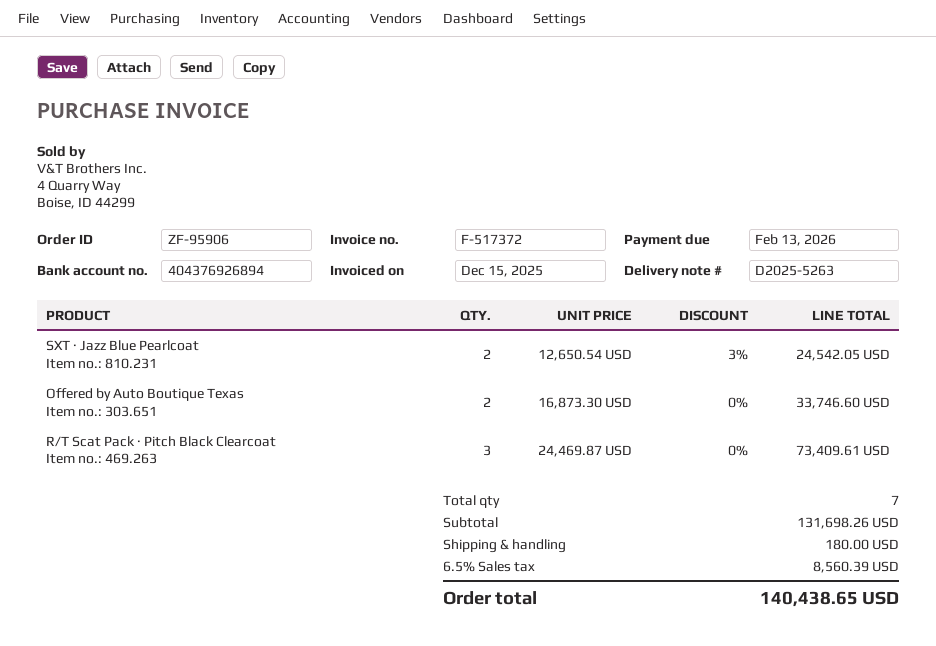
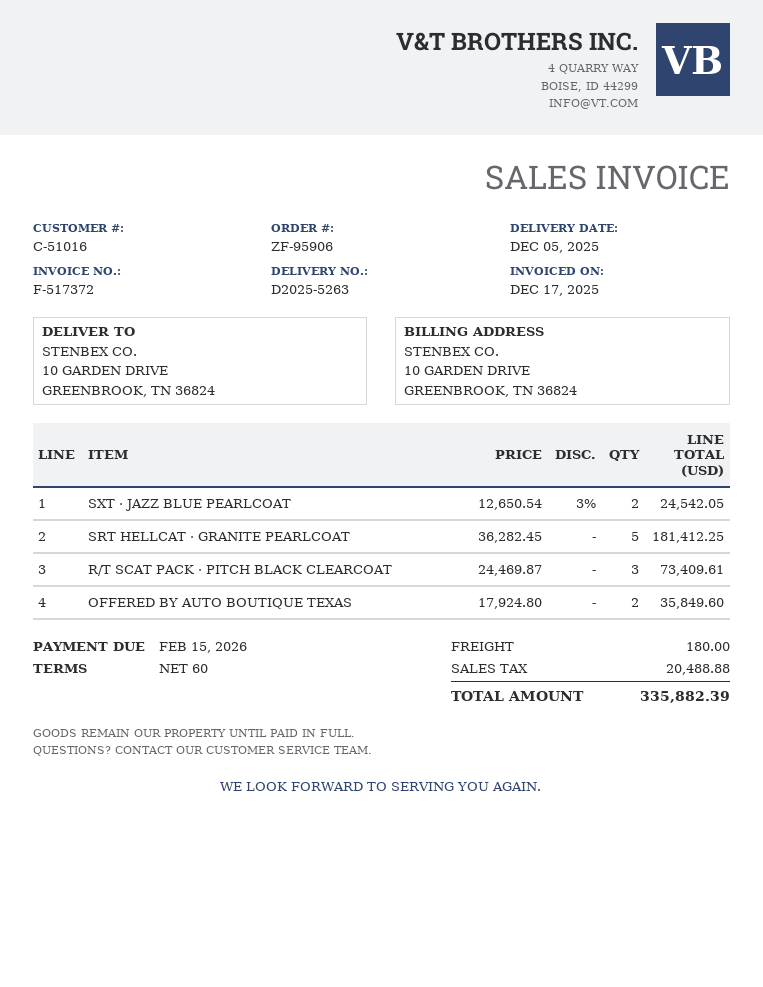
invoice date: 2025-12-15 -> 2025-12-17
due date: 2026-02-13 -> 2026-02-15
Offered by Auto Boutique Texas: 2 x 16873.30 = 33746.60 -> 2 x 17924.80 = 35849.60
SRT HELLCAT · GRANITE PEARLCOAT: none -> 5 x 36282.45 = 181412.25
tax: 8560.39 -> 20488.88
total: 140438.65 -> 335882.39

